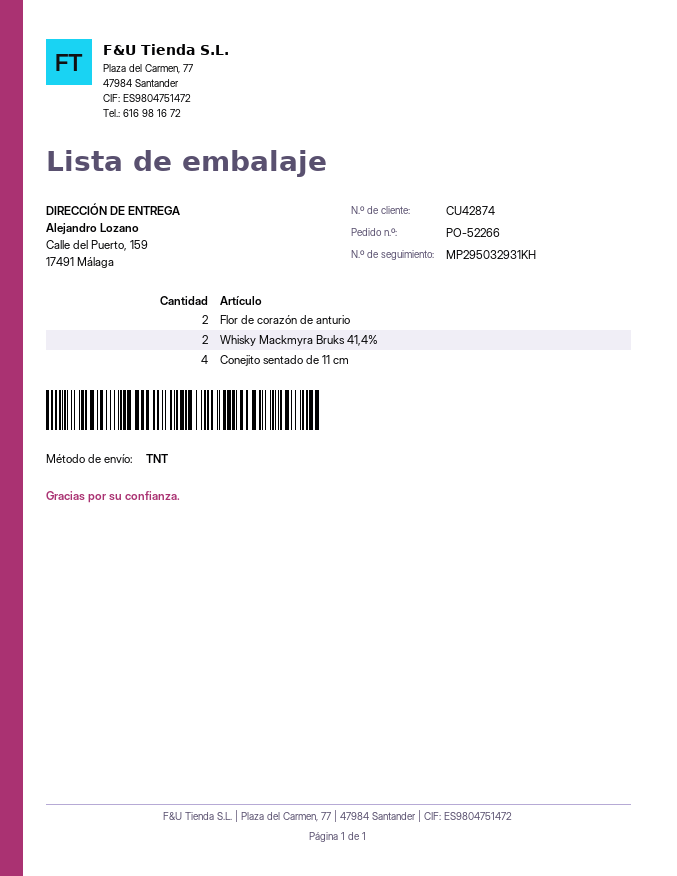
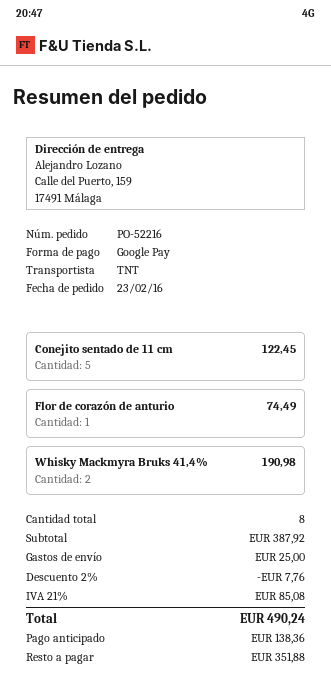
order number: PO-52266 -> PO-52216
Flor de corazón de anturio: 2 -> 1
Conejito sentado de 11 cm: 4 -> 5

